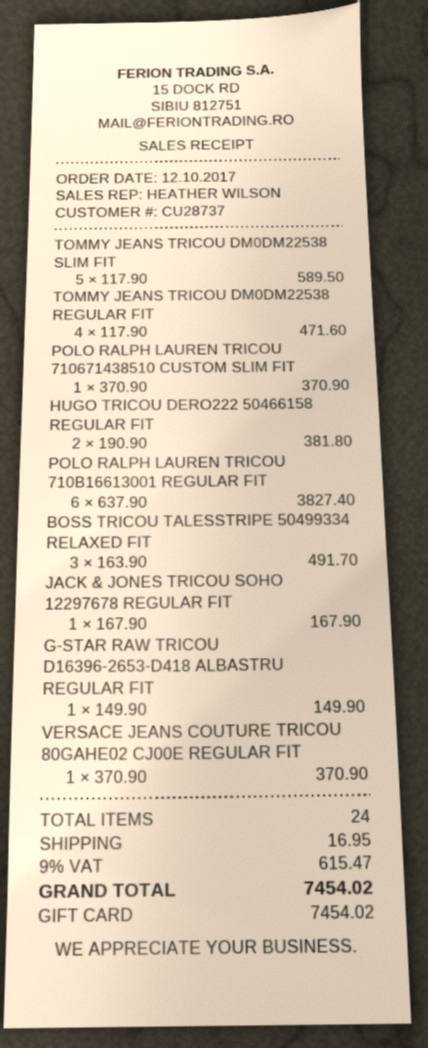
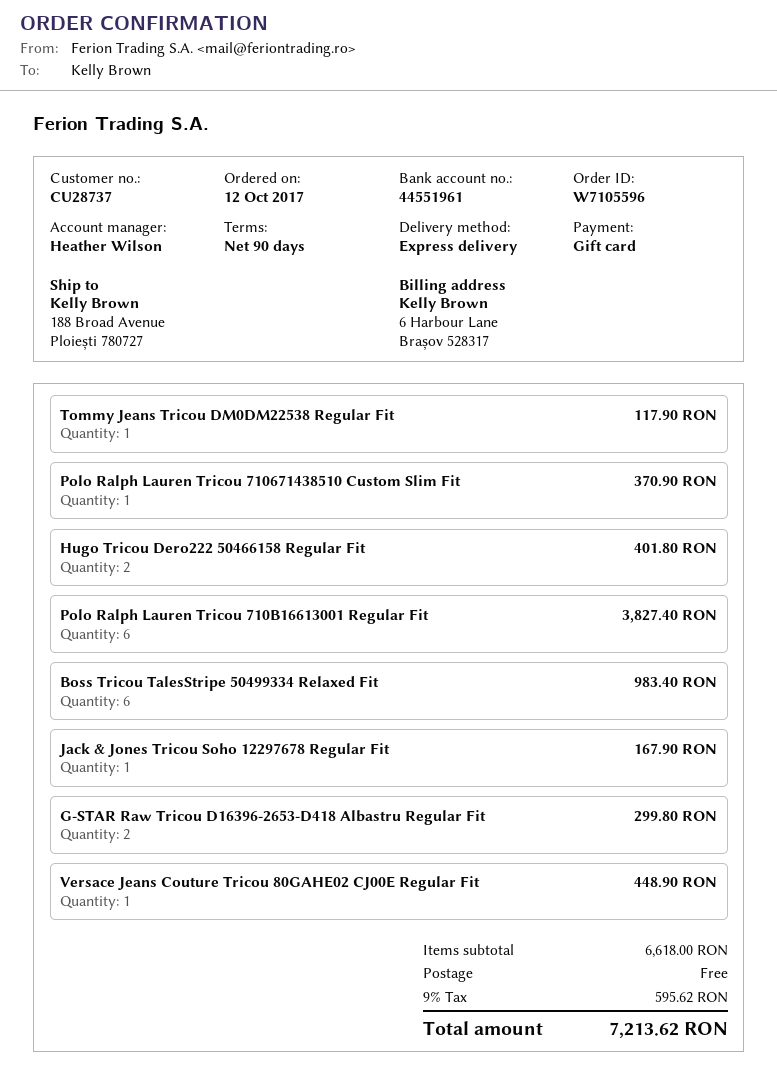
TOMMY JEANS TRICOU DM0DM22538 SLIM FIT: 5 for 589.50 -> none
TOMMY JEANS TRICOU DM0DM22538 REGULAR FIT: 4 for 471.60 -> 1 for 117.90
HUGO TRICOU DERO222 50466158 REGULAR FIT: 2 for 381.80 -> 2 for 401.80
BOSS TRICOU TALESSTRIPE 50499334 RELAXED FIT: 3 for 491.70 -> 6 for 983.40
G-STAR RAW TRICOU D16396-2653-D418 ALBASTRU REGULAR FIT: 1 for 149.90 -> 2 for 299.80
VERSACE JEANS COUTURE TRICOU 80GAHE02 CJ00E REGULAR FIT: 1 for 370.90 -> 1 for 448.90
shipping: 16.95 -> 0.00
tax: 9% = 615.47 -> 9% = 595.62
total: 7454.02 -> 7213.62

